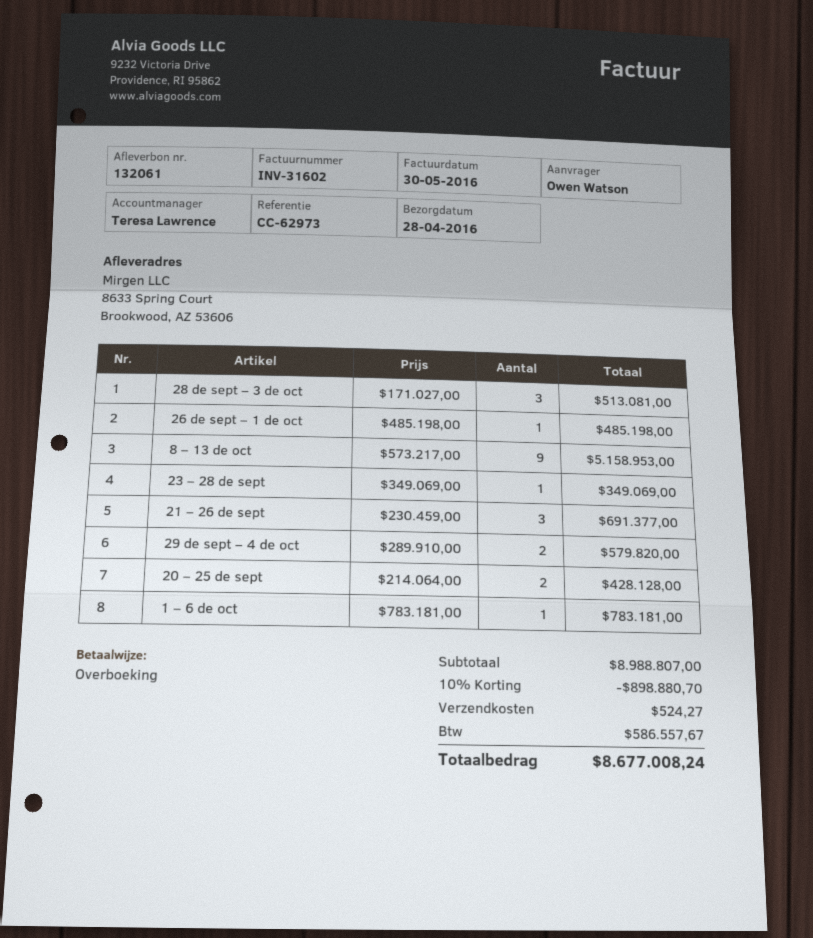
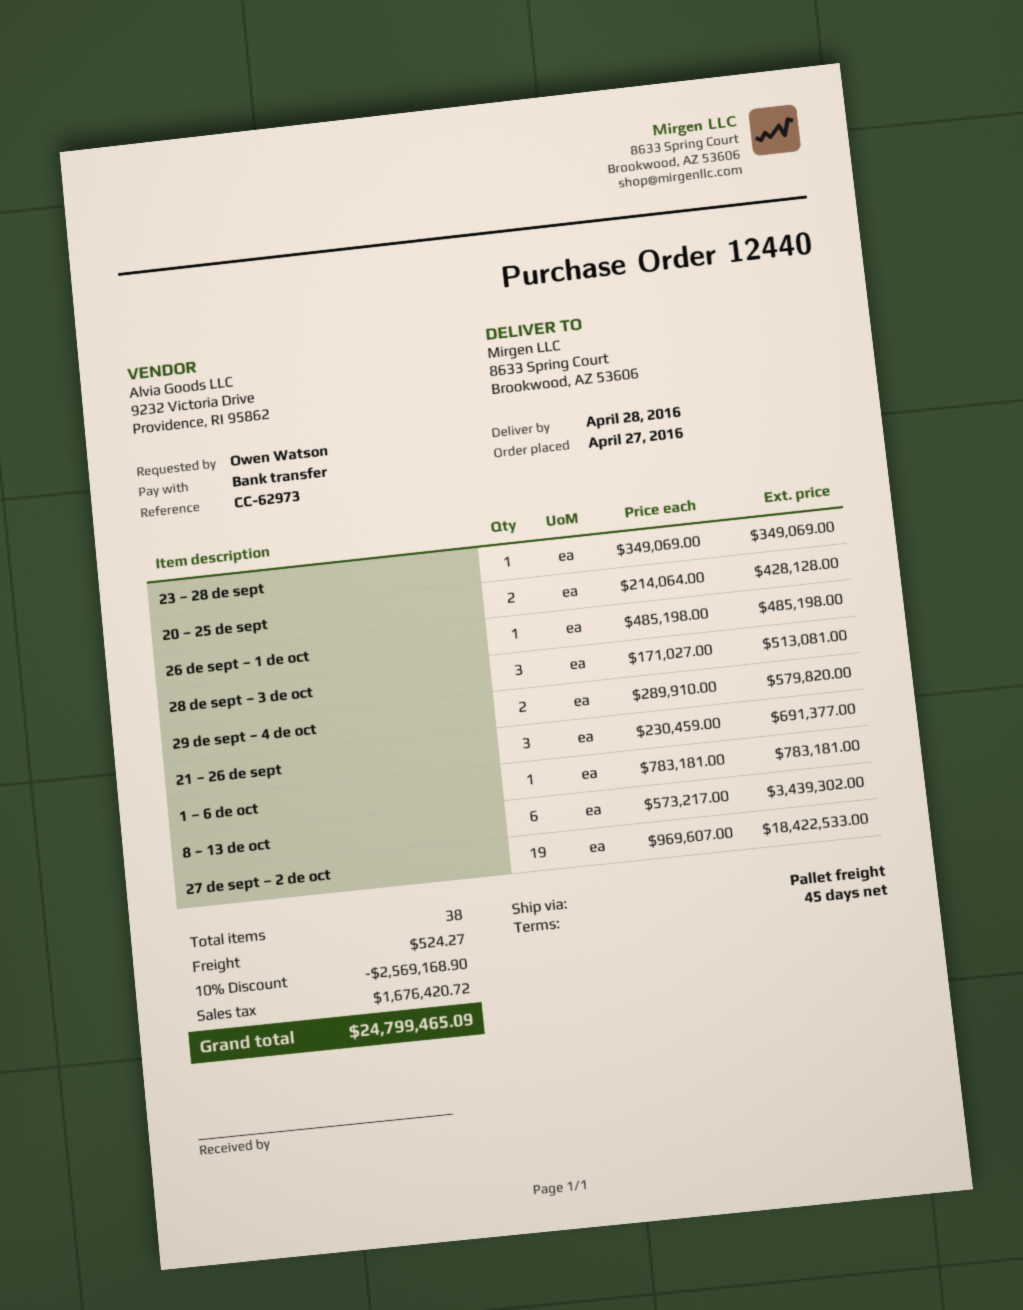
8 – 13 de oct: 9 x 573217.00 = 5158953.00 -> 6 x 573217.00 = 3439302.00
27 de sept – 2 de oct: none -> 19 x 969607.00 = 18422533.00
discount: 10% = 898880.70 -> 10% = 2569168.90
tax: 586557.67 -> 1676420.72
total: 8677008.24 -> 24799465.09

